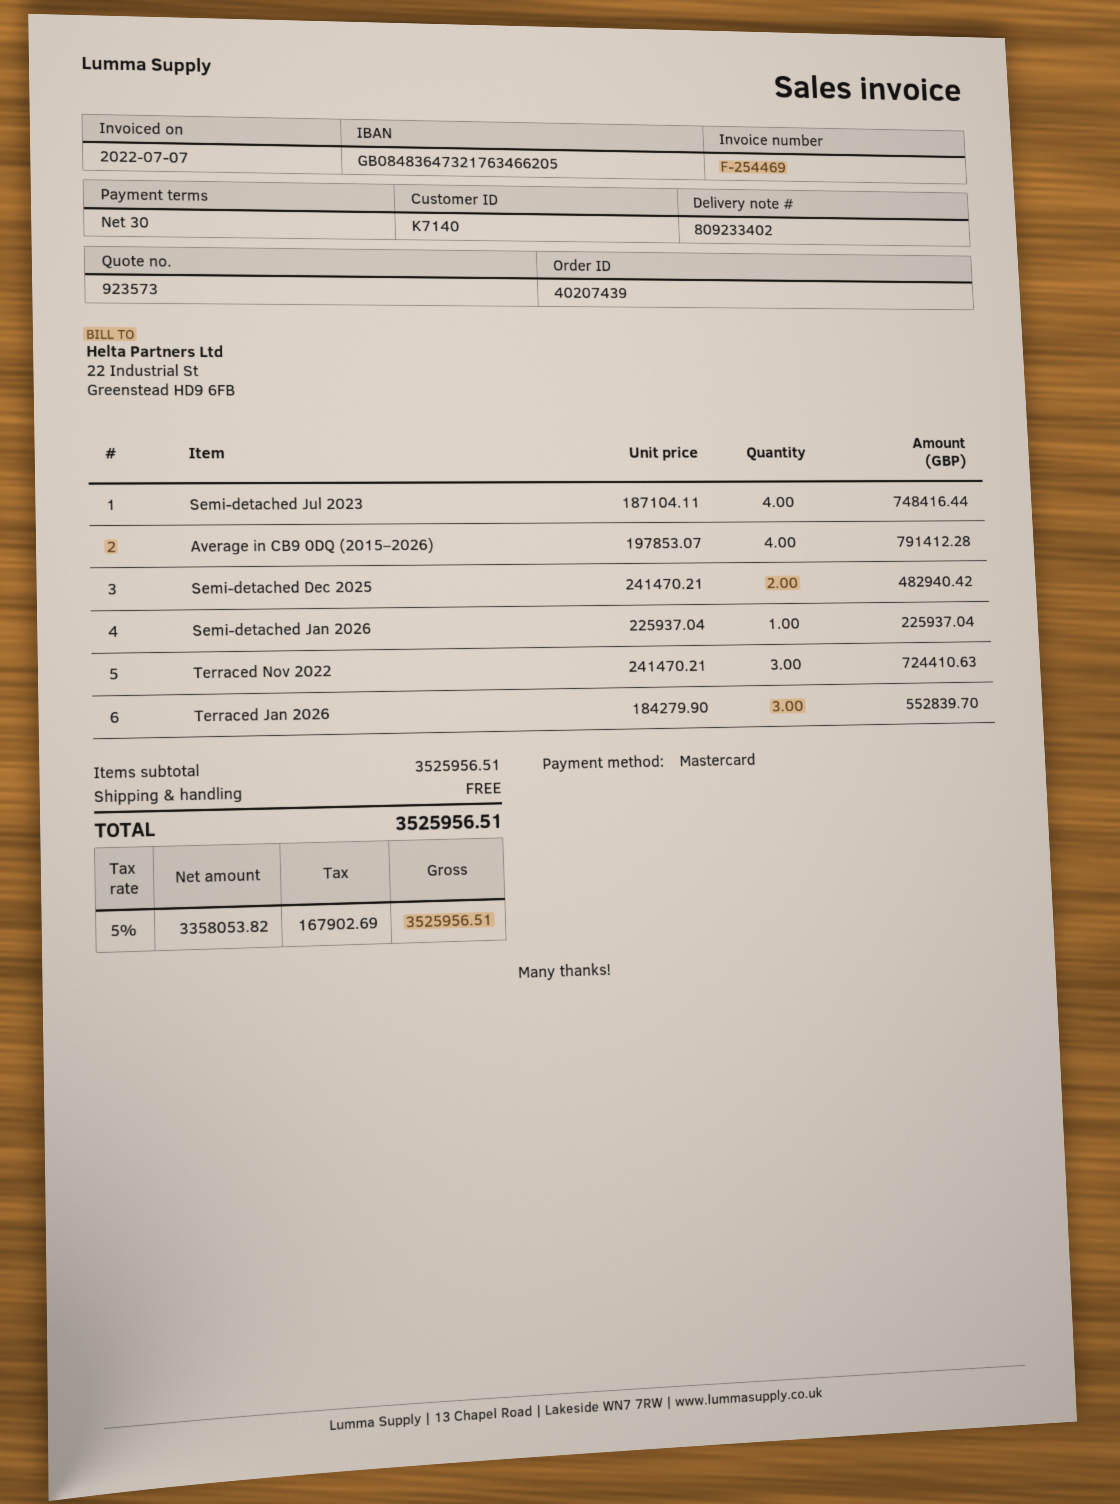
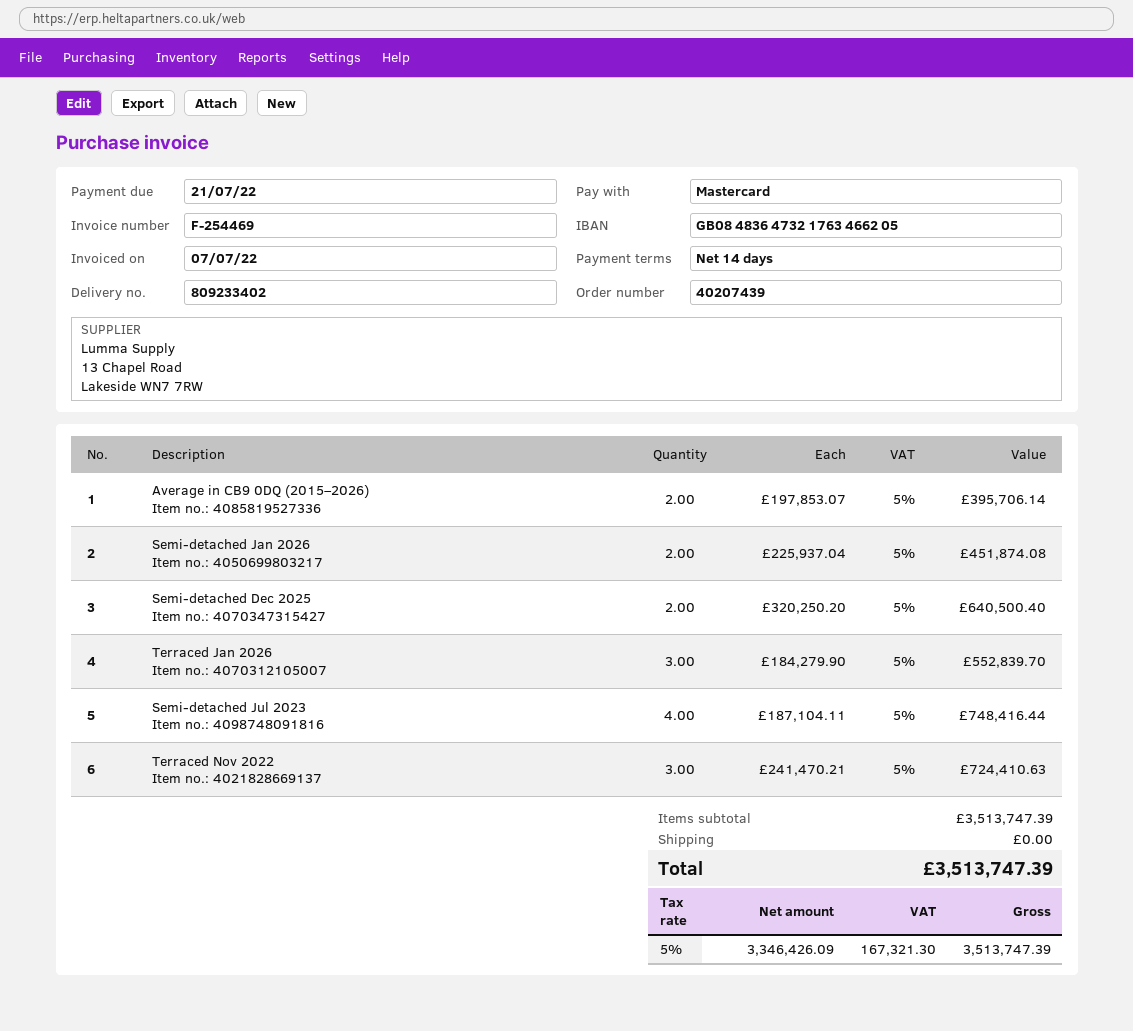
payment terms: 30 days -> 14 days
Average in CB9 0DQ (2015–2026): 4 x 197853.07 = 791412.28 -> 2 x 197853.07 = 395706.14
Semi-detached Dec 2025: 2 x 241470.21 = 482940.42 -> 2 x 320250.20 = 640500.40
Semi-detached Jan 2026: 1 x 225937.04 = 225937.04 -> 2 x 225937.04 = 451874.08
subtotal: 3525956.51 -> 3513747.39
net: 3358053.82 -> 3346426.09
tax: 5% = 167902.69 -> 5% = 167321.30
total: 3525956.51 -> 3513747.39

